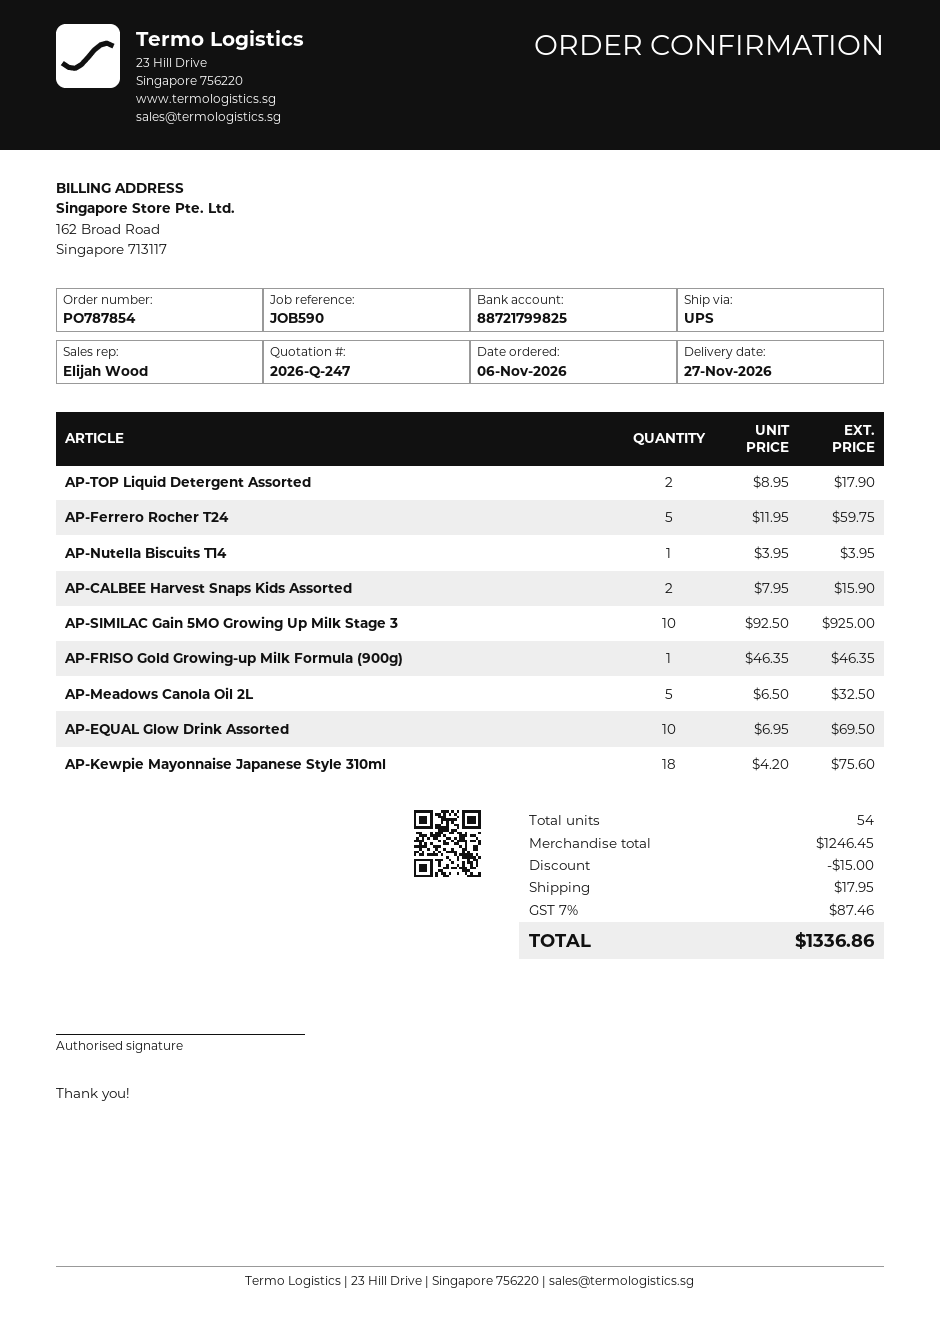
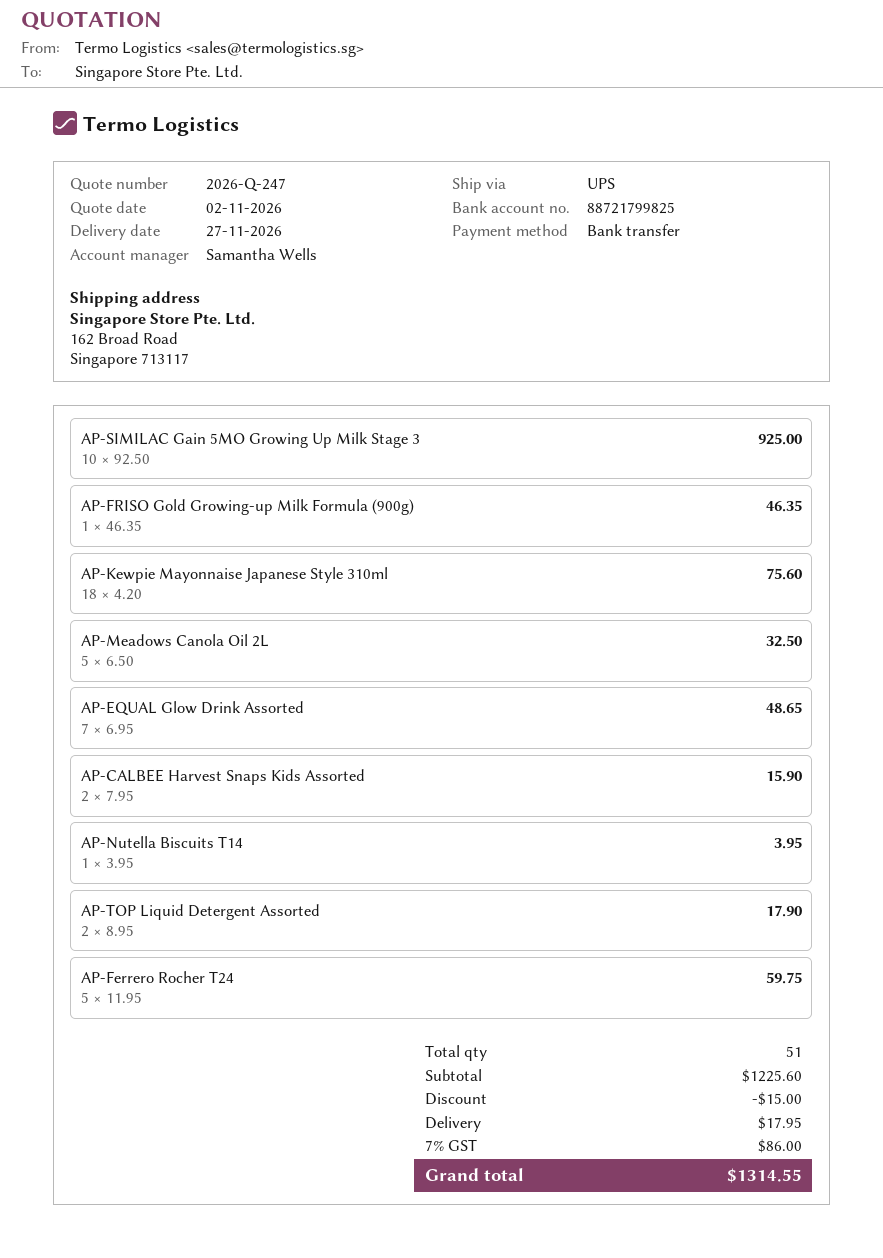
sales rep: Elijah Wood -> Samantha Wells
AP-EQUAL Glow Drink Assorted: 10 x 6.95 = 69.50 -> 7 x 6.95 = 48.65
total quantity: 54 -> 51
subtotal: 1246.45 -> 1225.60
tax: 7% = 87.46 -> 7% = 86.00
total: 1336.86 -> 1314.55

